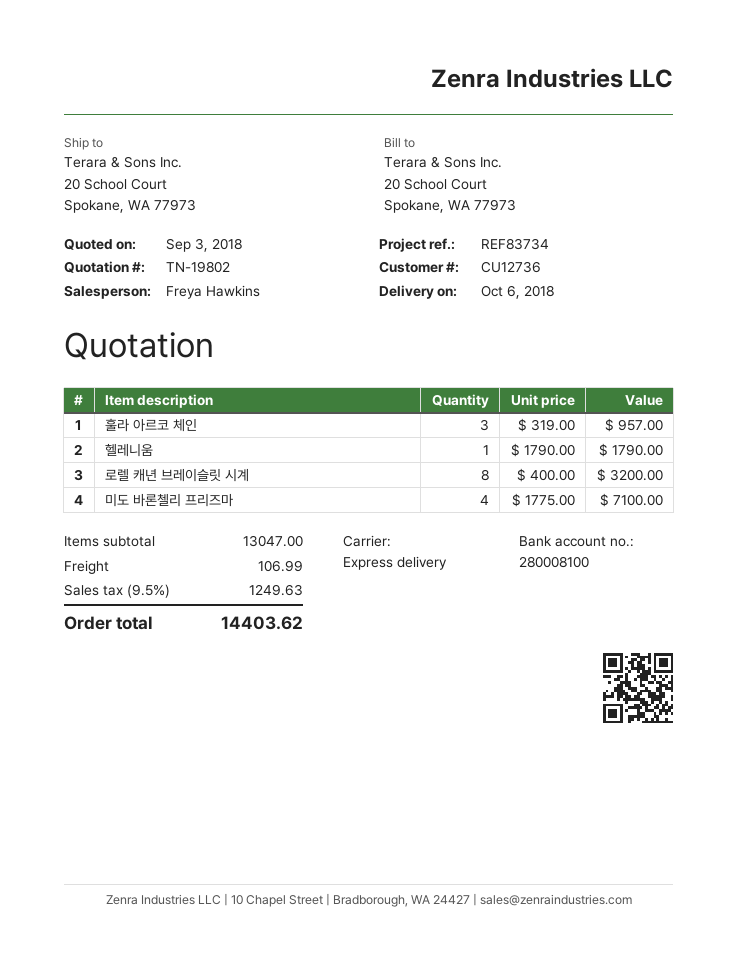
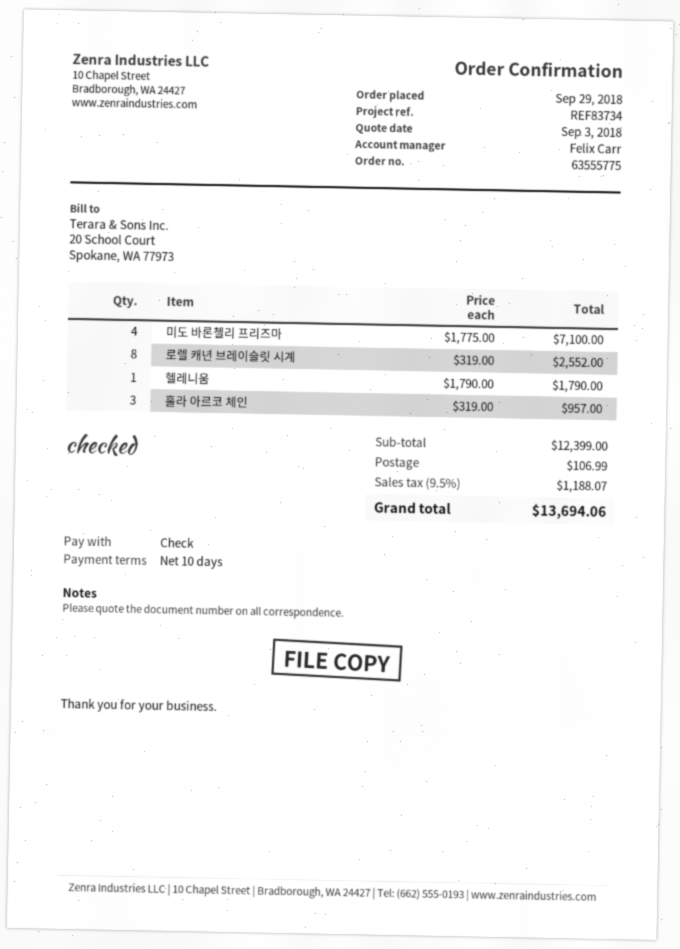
sales rep: Freya Hawkins -> Felix Carr
로렐 캐년 브레이슬릿 시계: 8 x 400.00 = 3200.00 -> 8 x 319.00 = 2552.00
subtotal: 13047.00 -> 12399.00
tax: 9.5% = 1249.63 -> 9.5% = 1188.07
total: 14403.62 -> 13694.06

